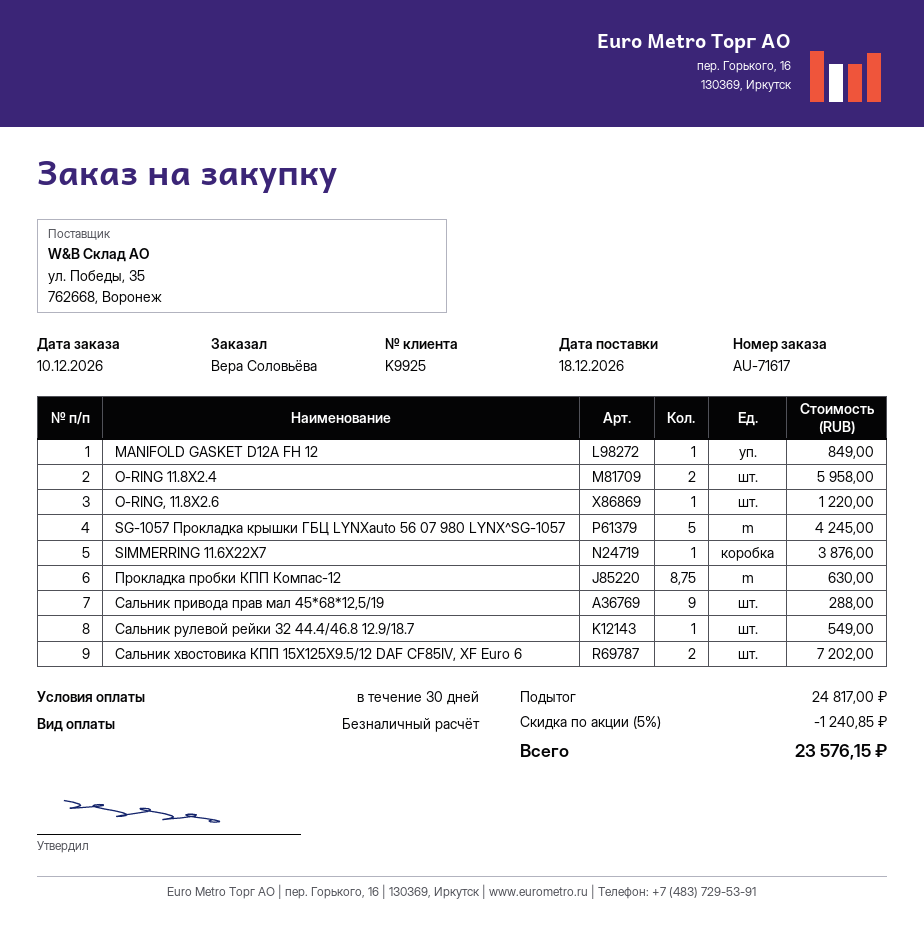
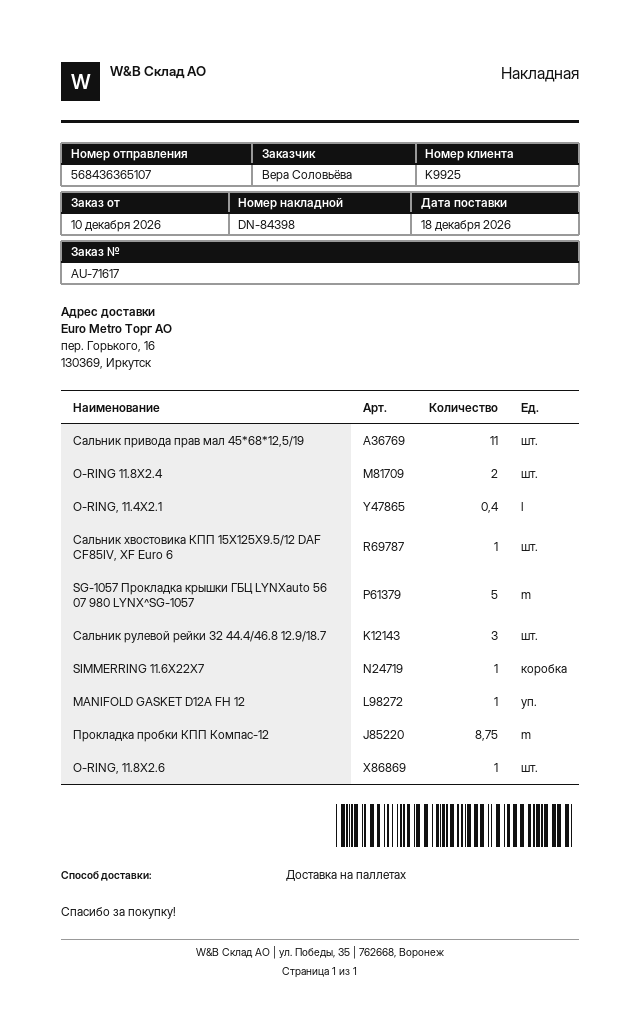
Сальник привода прав мал 45*68*12,5/19: 9 -> 11
Сальник рулевой рейки 32 44.4/46.8 12.9/18.7: 1 -> 3
Сальник хвостовика КПП 15X125X9.5/12 DAF CF85IV, XF Euro 6: 2 -> 1
O-RING, 11.4X2.1: none -> 0.4

